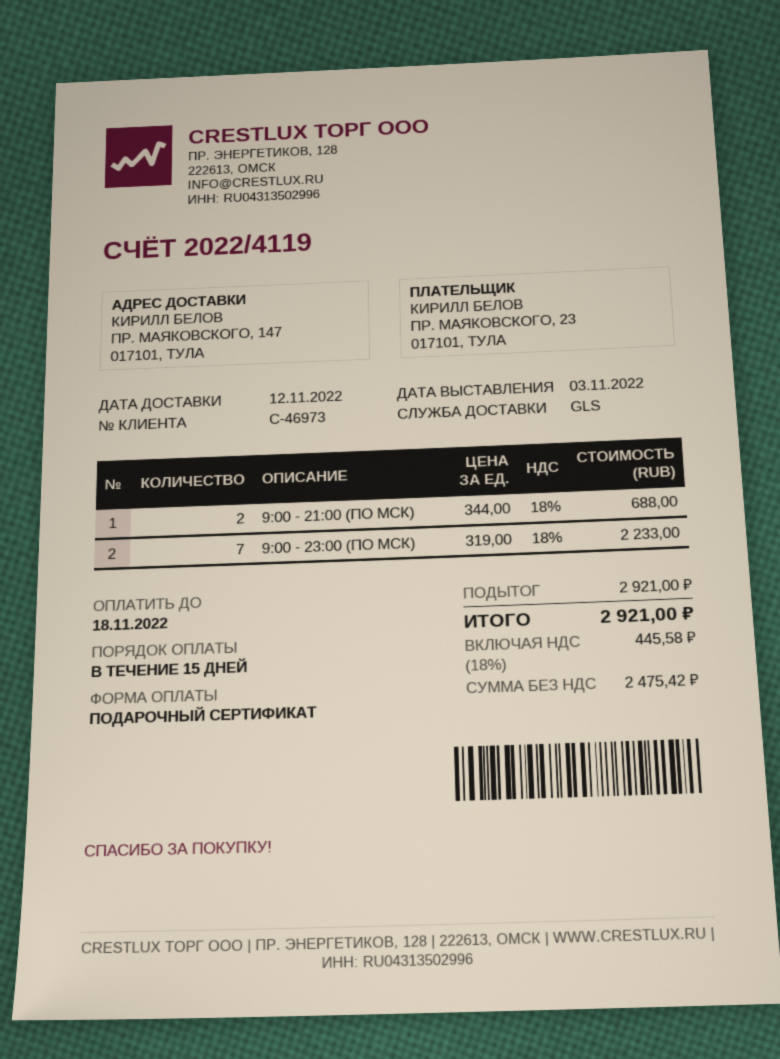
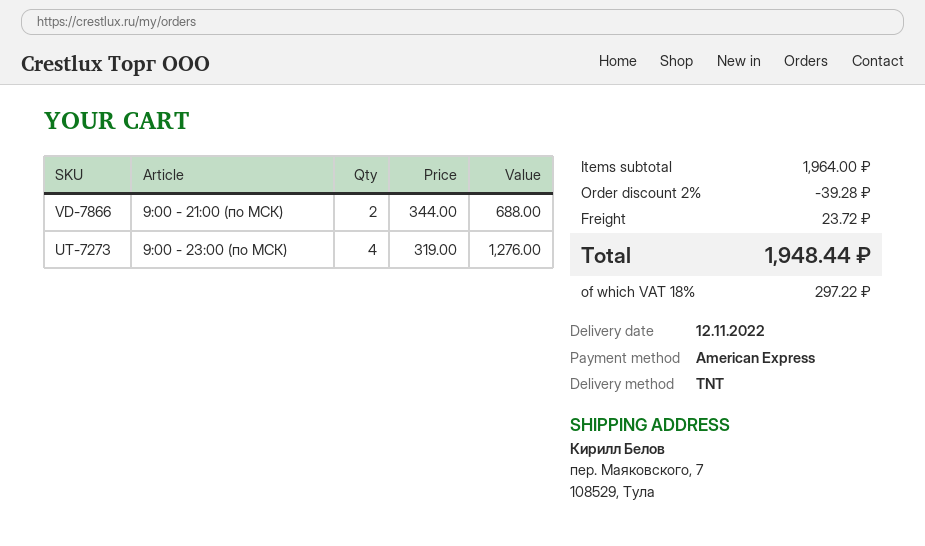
payment method: gift card -> American Express
shipping method: GLS -> TNT
ship to: ПР. МАЯКОВСКОГО, 147, 017101, ТУЛА -> пер. Маяковского, 7, 108529, Тула
9:00 - 23:00 (ПО МСК): 7 x 319.00 = 2233.00 -> 4 x 319.00 = 1276.00
subtotal: 2921.00 -> 1964.00
discount: none -> 2% = 39.28
shipping: none -> 23.72
tax: 18% = 445.58 -> 18% = 297.22
total: 2921.00 -> 1948.44

